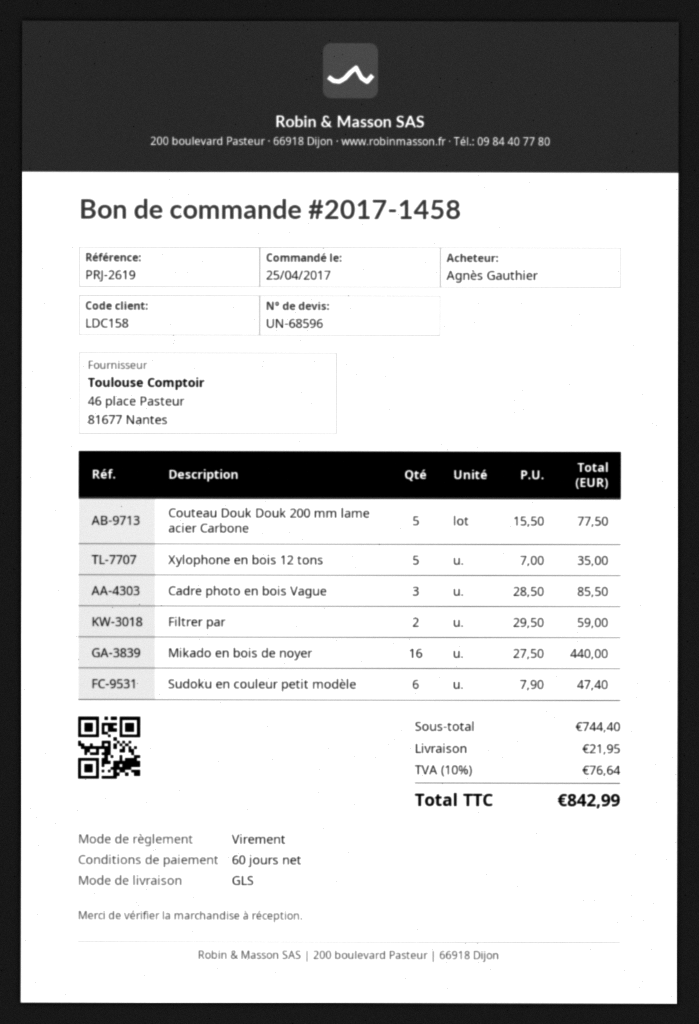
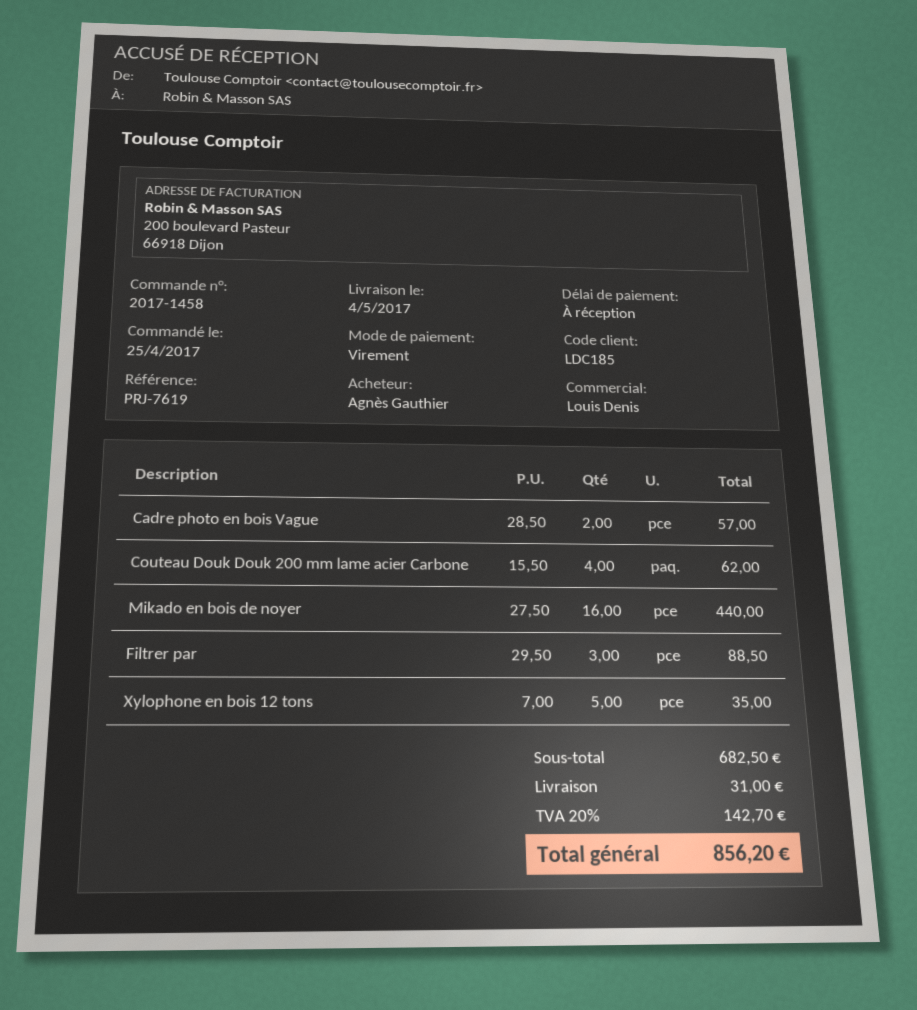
payment terms: 60 days -> on receipt
customer number: LDC158 -> LDC185
reference: PRJ-2619 -> PRJ-7619
Couteau Douk Douk 200 mm lame acier Carbone: 5 x 15.50 = 77.50 -> 4 x 15.50 = 62.00
Cadre photo en bois Vague: 3 x 28.50 = 85.50 -> 2 x 28.50 = 57.00
Filtrer par: 2 x 29.50 = 59.00 -> 3 x 29.50 = 88.50
Sudoku en couleur petit modèle: 6 x 7.90 = 47.40 -> none
subtotal: 744.40 -> 682.50
shipping: 21.95 -> 31.00
tax: 10% = 76.64 -> 20% = 142.70
total: 842.99 -> 856.20

